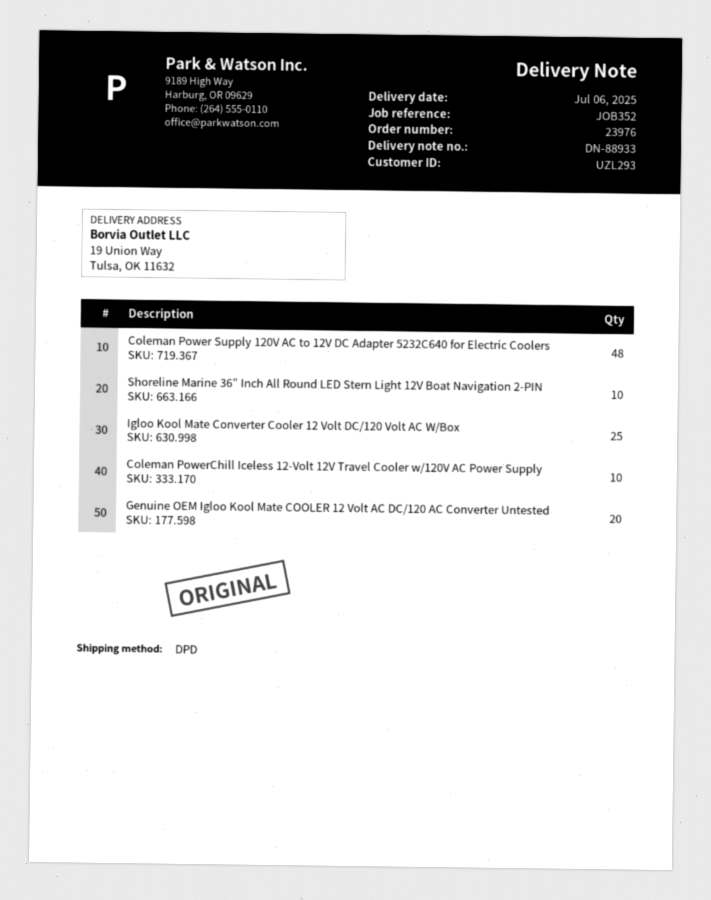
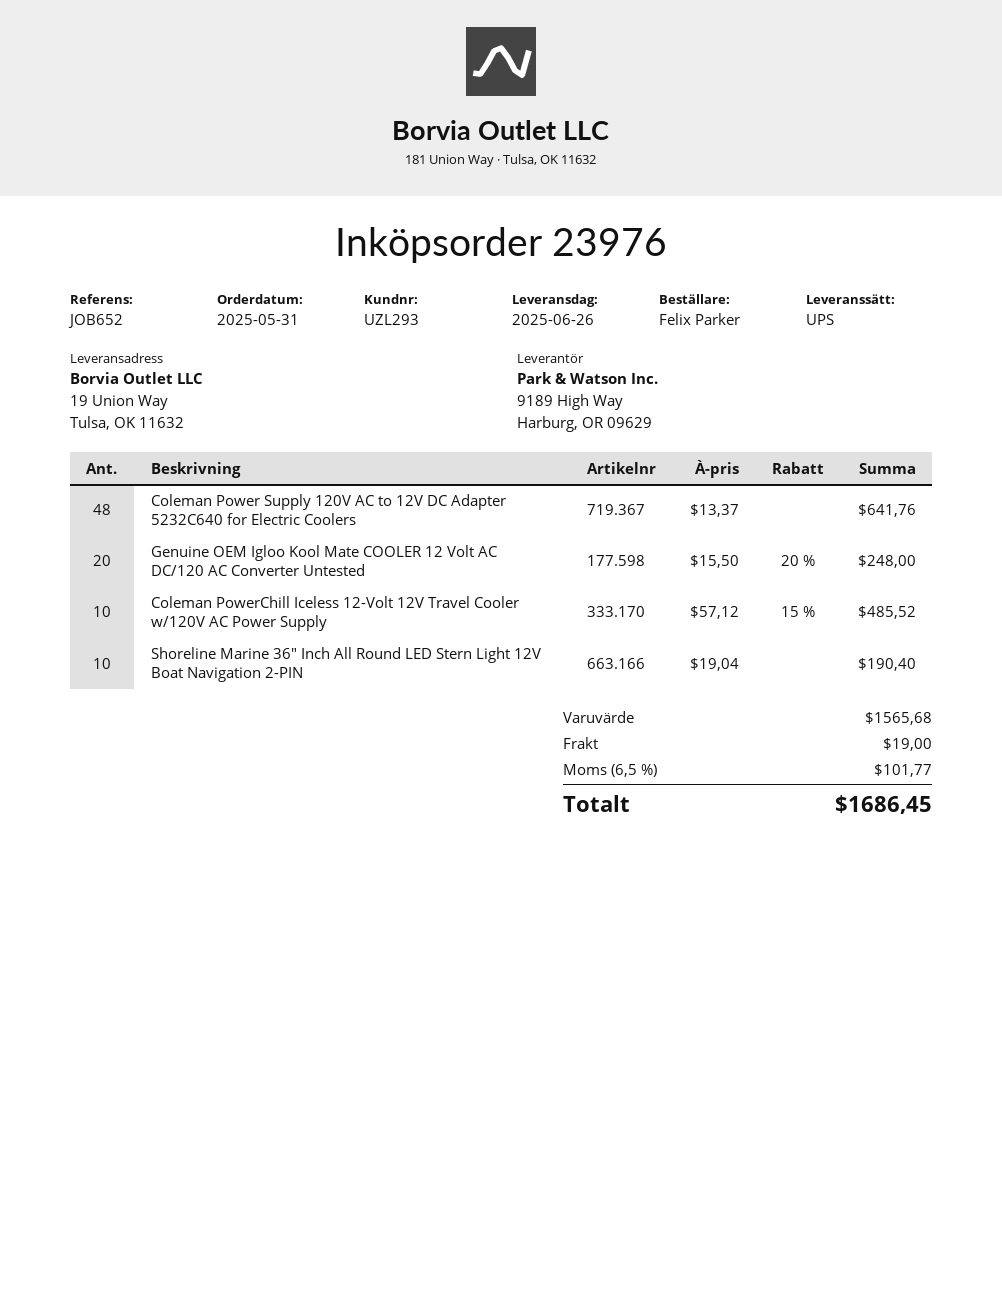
delivery date: 2025-07-06 -> 2025-06-26
reference: JOB352 -> JOB652
shipping method: DPD -> UPS
Igloo Kool Mate Converter Cooler 12 Volt DC/120 Volt AC W/Box: 25 -> none

